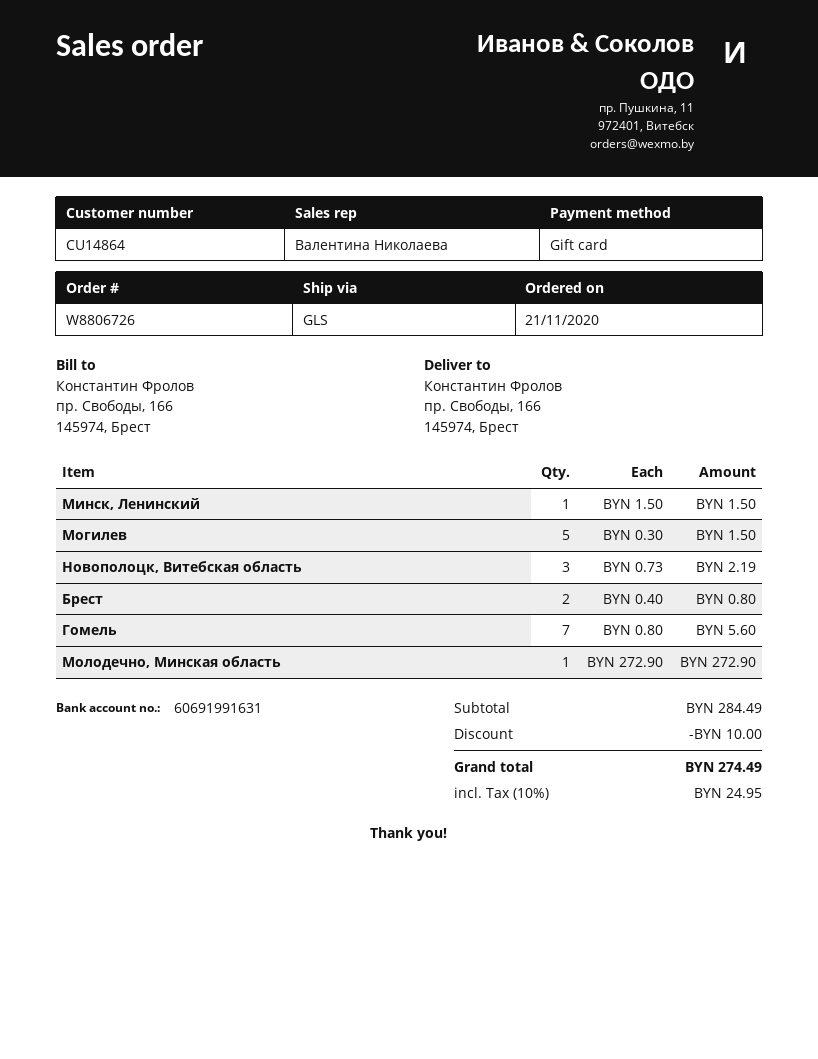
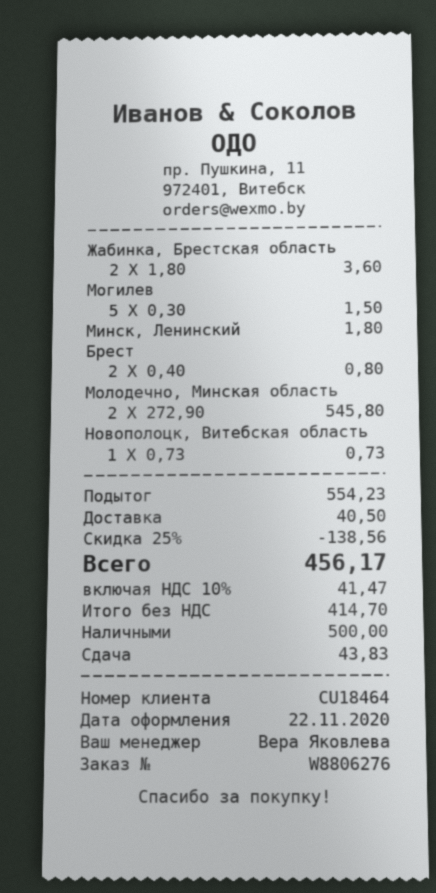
order number: W8806726 -> W8806276
order date: 2020-11-21 -> 2020-11-22
customer number: CU14864 -> CU18464
sales rep: Валентина Николаева -> Вера Яковлева
payment method: gift card -> cash
Минск, Ленинский: 1 x 1.50 = 1.50 -> 1 x 1.80 = 1.80
Новополоцк, Витебская область: 3 x 0.73 = 2.19 -> 1 x 0.73 = 0.73
Гомель: 7 x 0.80 = 5.60 -> none
Молодечно, Минская область: 1 x 272.90 = 272.90 -> 2 x 272.90 = 545.80
Жабинка, Брестская область: none -> 2 x 1.80 = 3.60
subtotal: 284.49 -> 554.23
discount: 10.00 -> 138.56
shipping: none -> 40.50
tax: 10% = 24.95 -> 10% = 41.47
total: 274.49 -> 456.17

